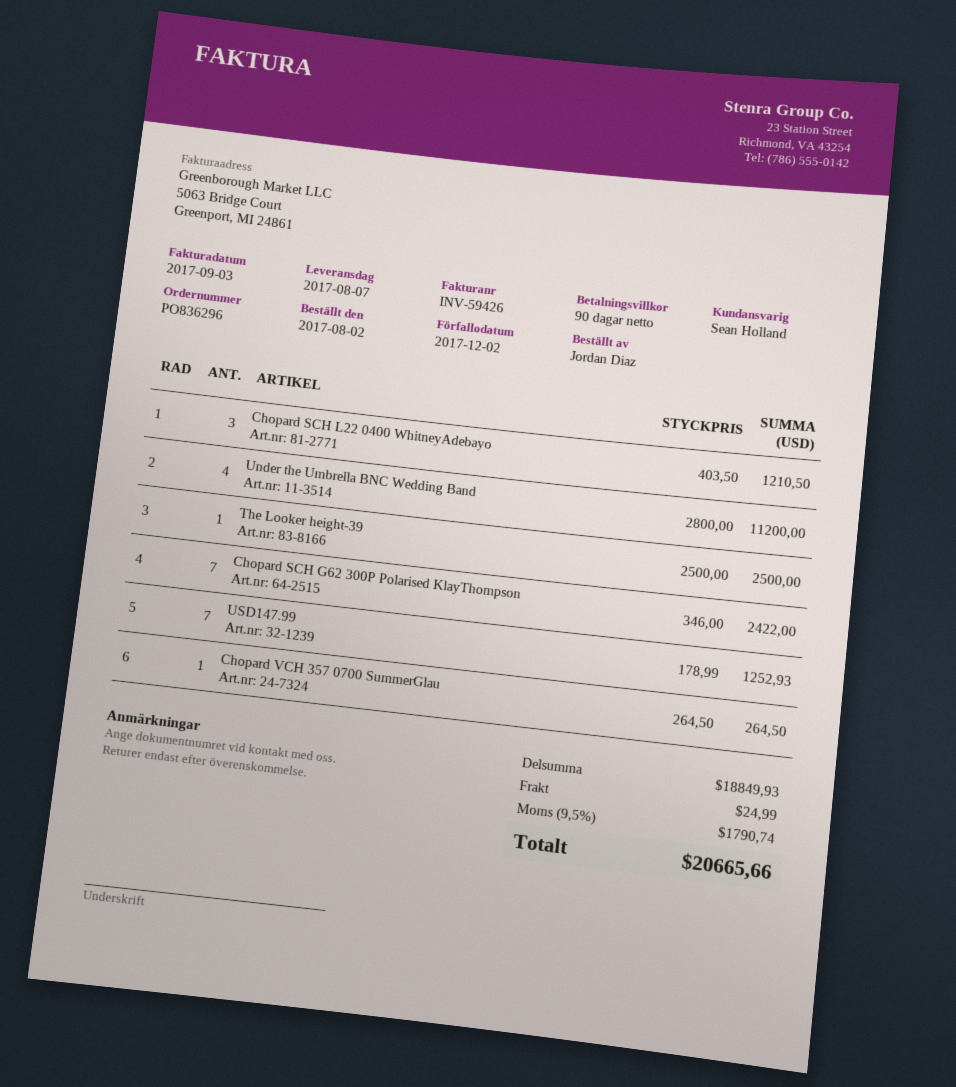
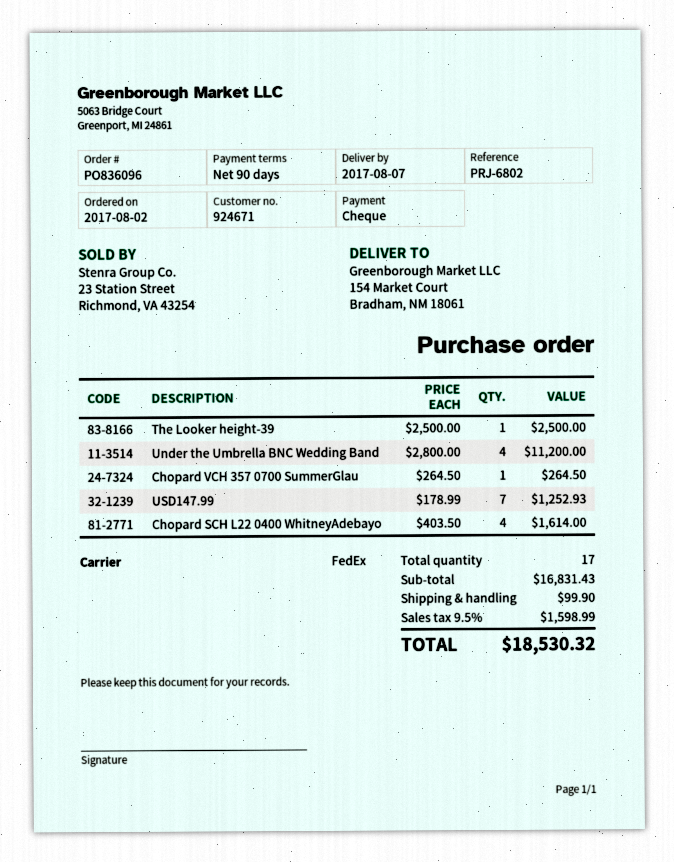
order number: PO836296 -> PO836096
Chopard SCH L22 0400 WhitneyAdebayo: 3 x 403.50 = 1210.50 -> 4 x 403.50 = 1614.00
Chopard SCH G62 300P Polarised KlayThompson: 7 x 346.00 = 2422.00 -> none
subtotal: 18849.93 -> 16831.43
shipping: 24.99 -> 99.90
tax: 9.5% = 1790.74 -> 9.5% = 1598.99
total: 20665.66 -> 18530.32

